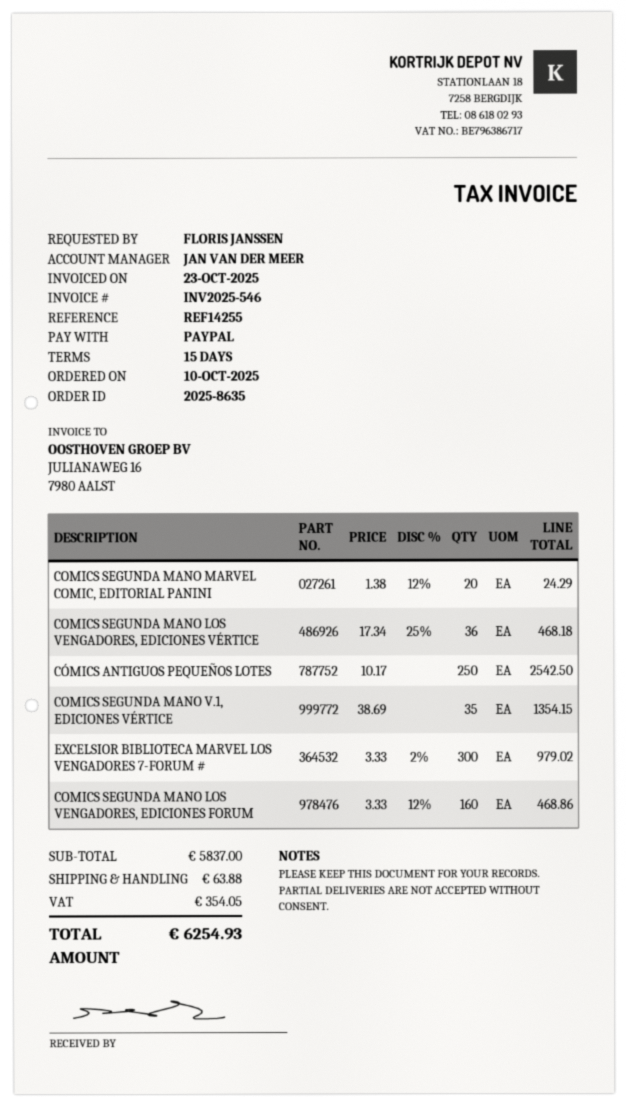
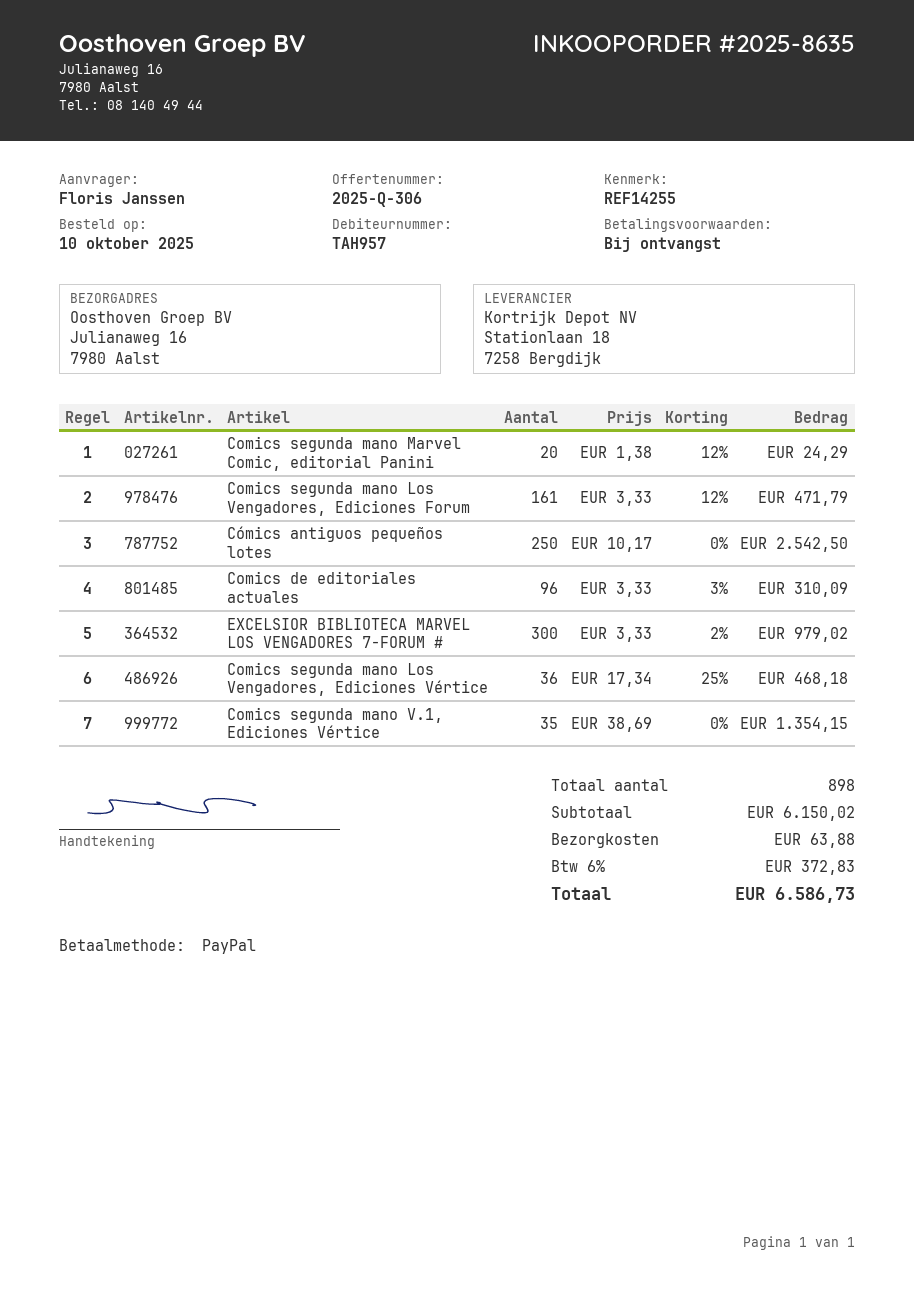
payment terms: 15 days -> on receipt
COMICS SEGUNDA MANO LOS VENGADORES, EDICIONES FORUM: 160 x 3.33 - 12% = 468.86 -> 161 x 3.33 - 12% = 471.79
Comics de editoriales actuales: none -> 96 x 3.33 - 3% = 310.09
subtotal: 5837.00 -> 6150.02
tax: 354.05 -> 372.83
total: 6254.93 -> 6586.73

